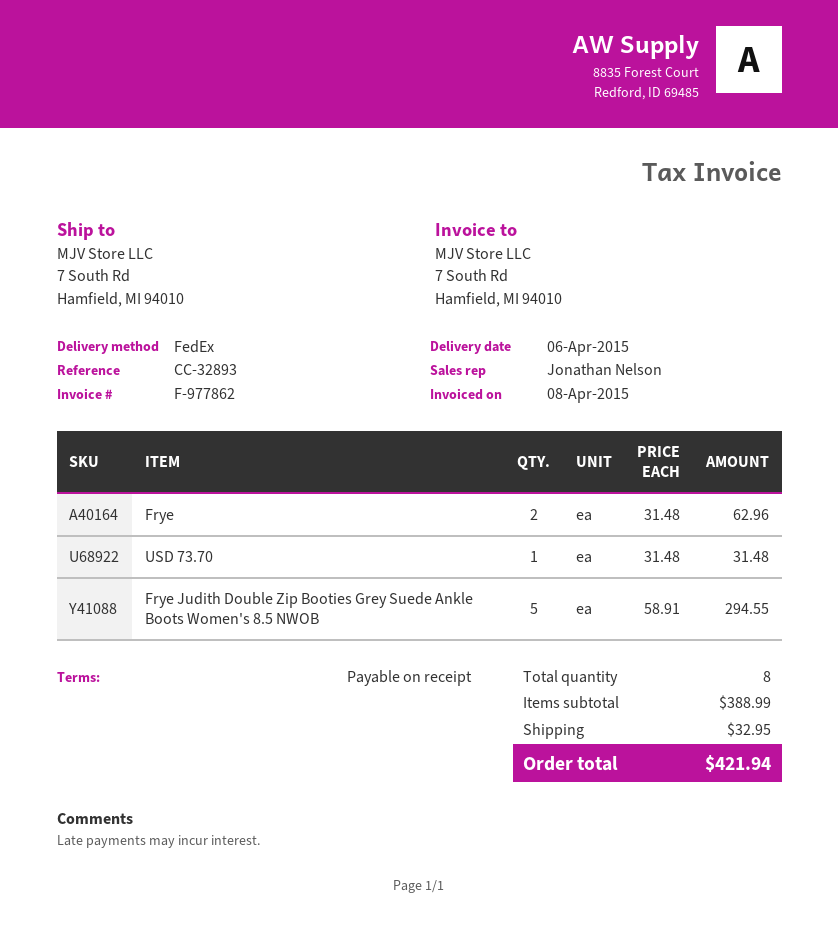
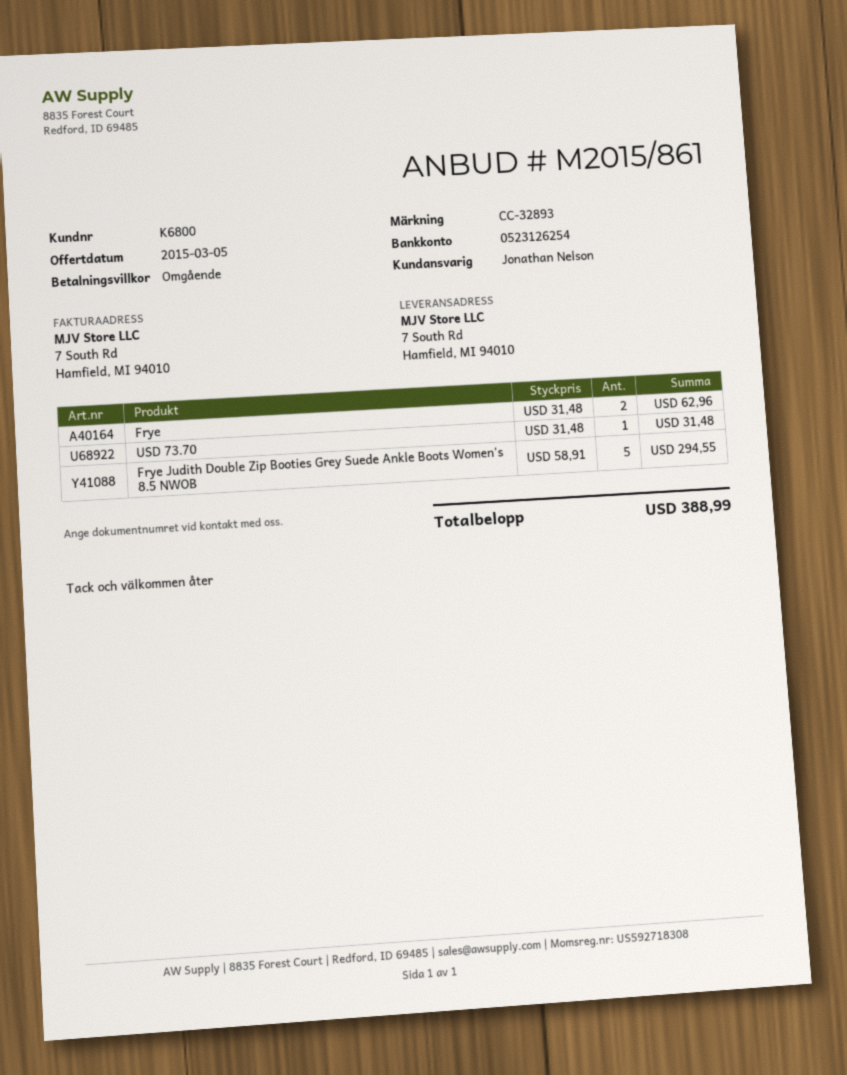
shipping: 32.95 -> none
total: 421.94 -> 388.99

